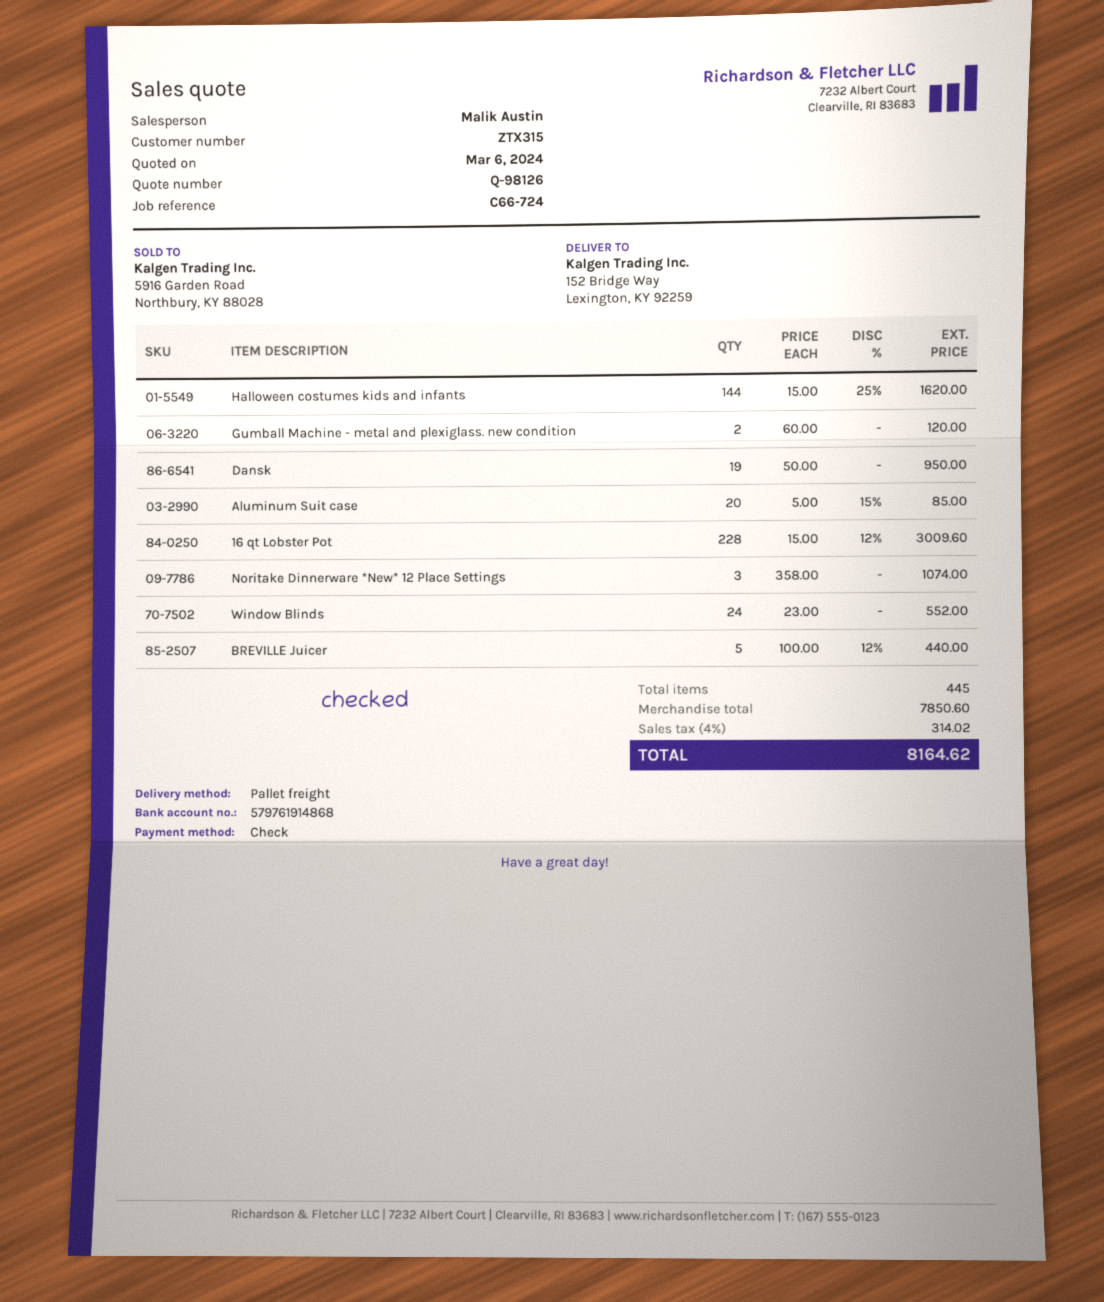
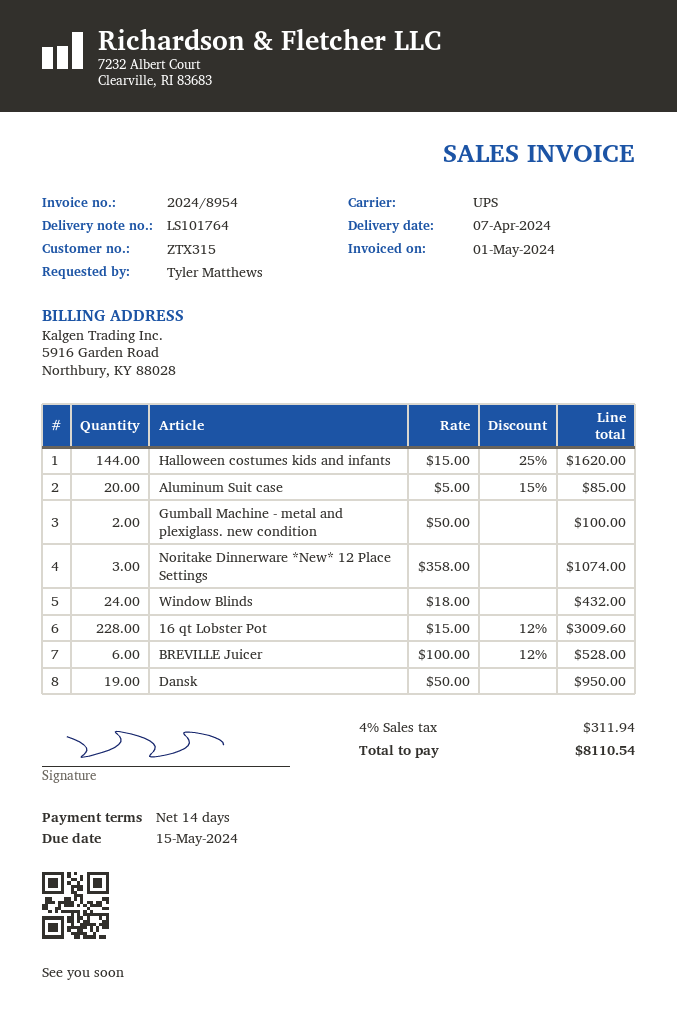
shipping method: pallet freight -> UPS
Gumball Machine - metal and plexiglass. new condition: 2 x 60.00 = 120.00 -> 2 x 50.00 = 100.00
Window Blinds: 24 x 23.00 = 552.00 -> 24 x 18.00 = 432.00
BREVILLE Juicer: 5 x 100.00 - 12% = 440.00 -> 6 x 100.00 - 12% = 528.00
tax: 4% = 314.02 -> 4% = 311.94
total: 8164.62 -> 8110.54

